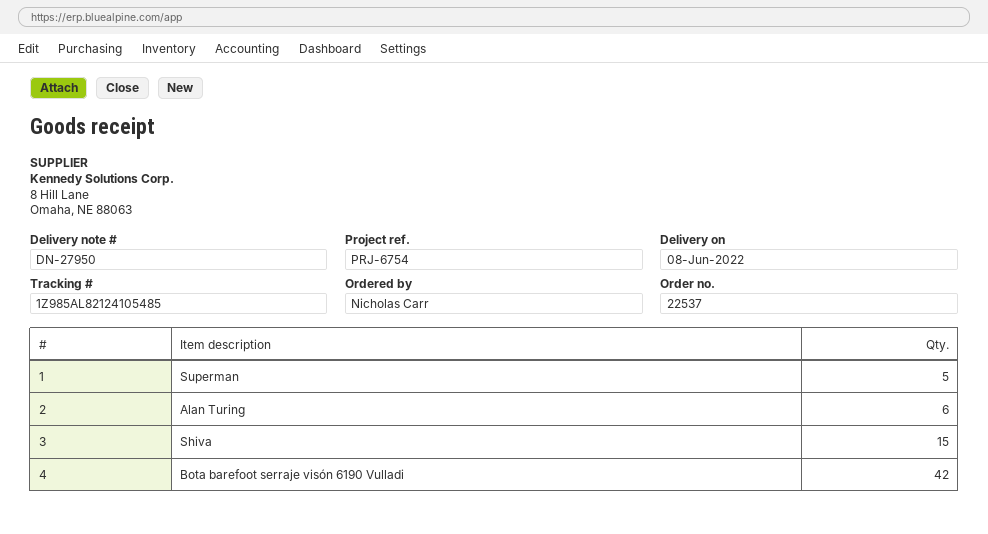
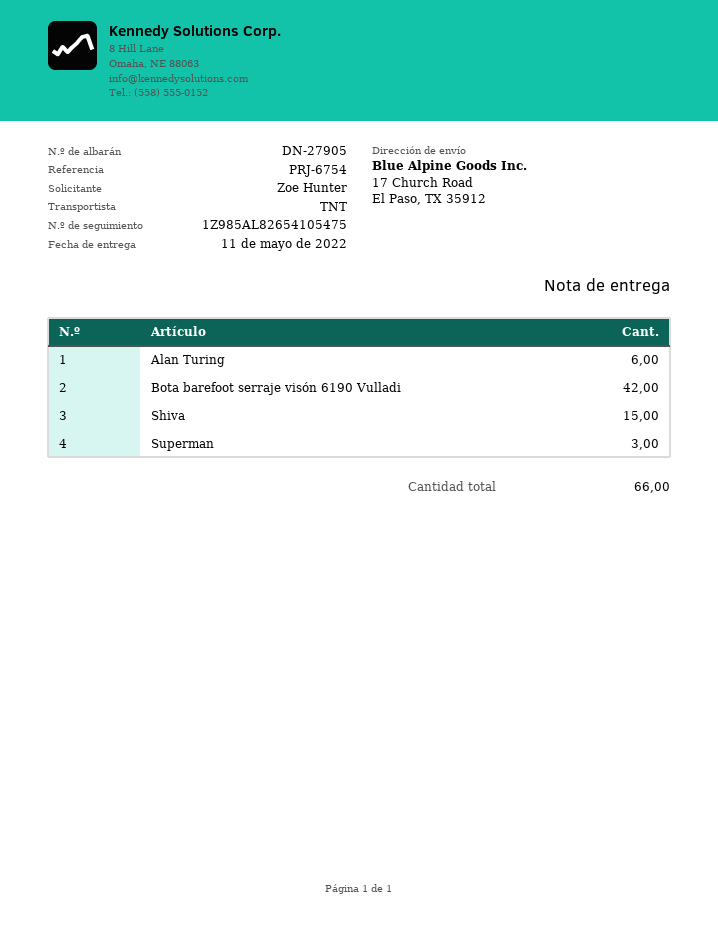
delivery note number: DN-27950 -> DN-27905
delivery date: 2022-06-08 -> 2022-05-11
ordered by: Nicholas Carr -> Zoe Hunter
tracking number: 1Z985AL82124105485 -> 1Z985AL82654105475
Superman: 5 -> 3

